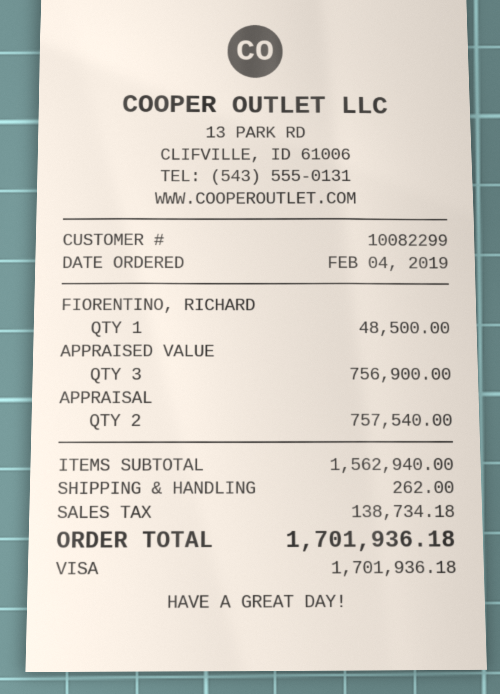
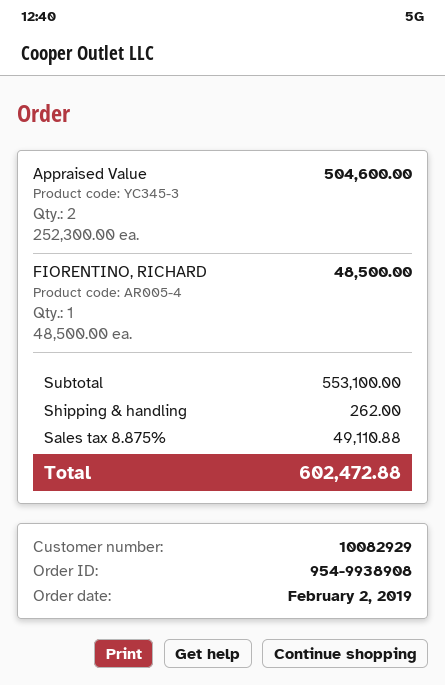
order date: 2019-02-04 -> 2019-02-02
customer number: 10082299 -> 10082929
APPRAISED VALUE: 3 for 756900.00 -> 2 for 504600.00
APPRAISAL: 2 for 757540.00 -> none
subtotal: 1562940.00 -> 553100.00
tax: 138734.18 -> 49110.88
total: 1701936.18 -> 602472.88

